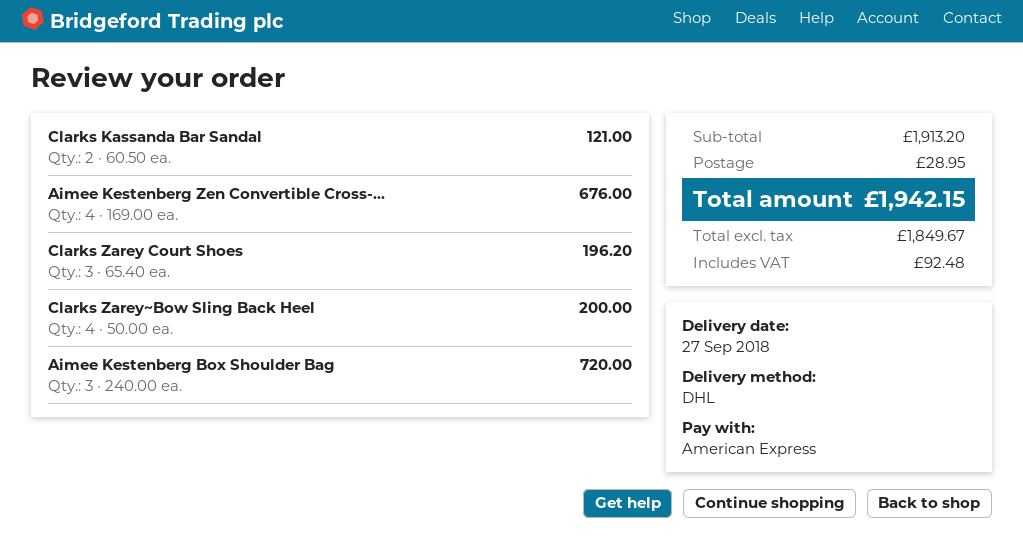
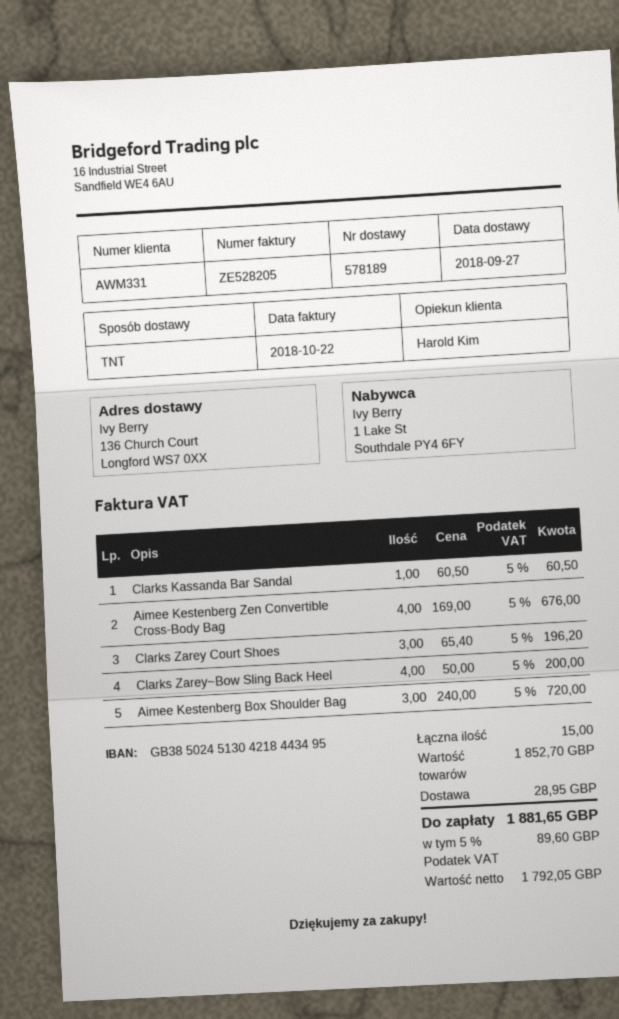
shipping method: DHL -> TNT
Clarks Kassanda Bar Sandal: 2 x 60.50 = 121.00 -> 1 x 60.50 = 60.50
subtotal: 1913.20 -> 1852.70
net: 1849.67 -> 1792.05
tax: 92.48 -> 89.60
total: 1942.15 -> 1881.65

